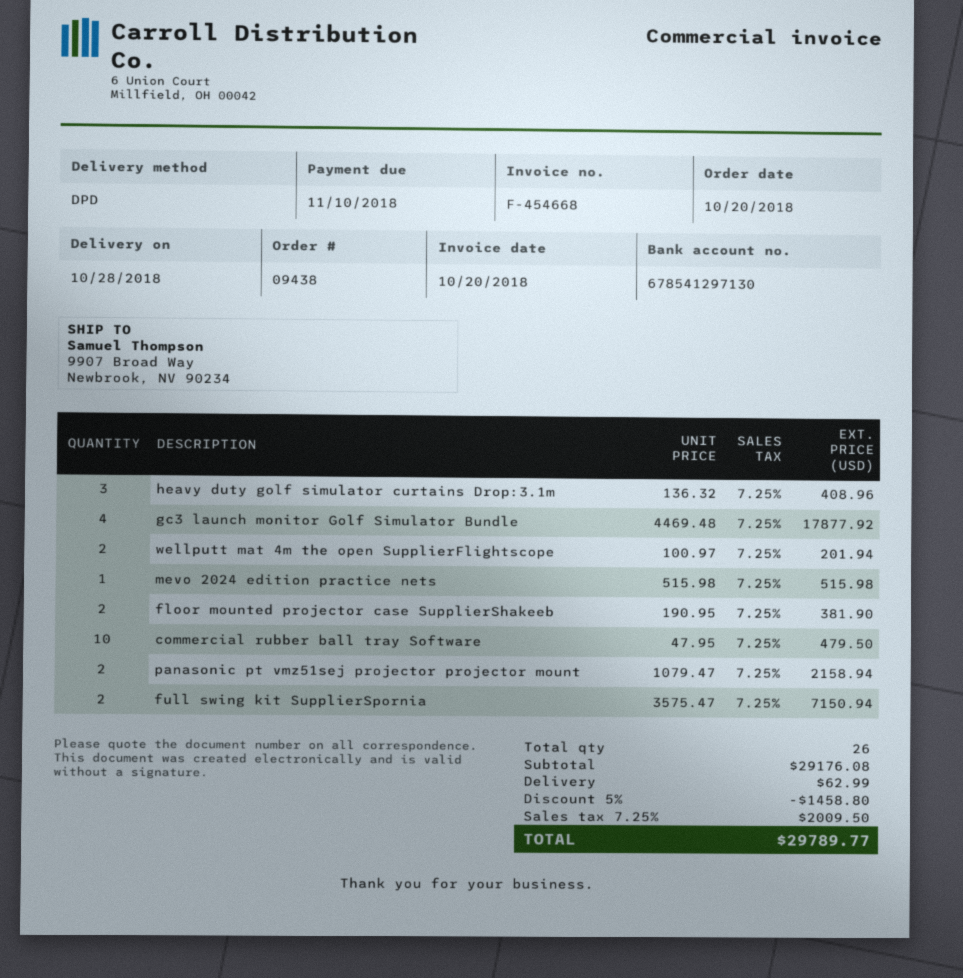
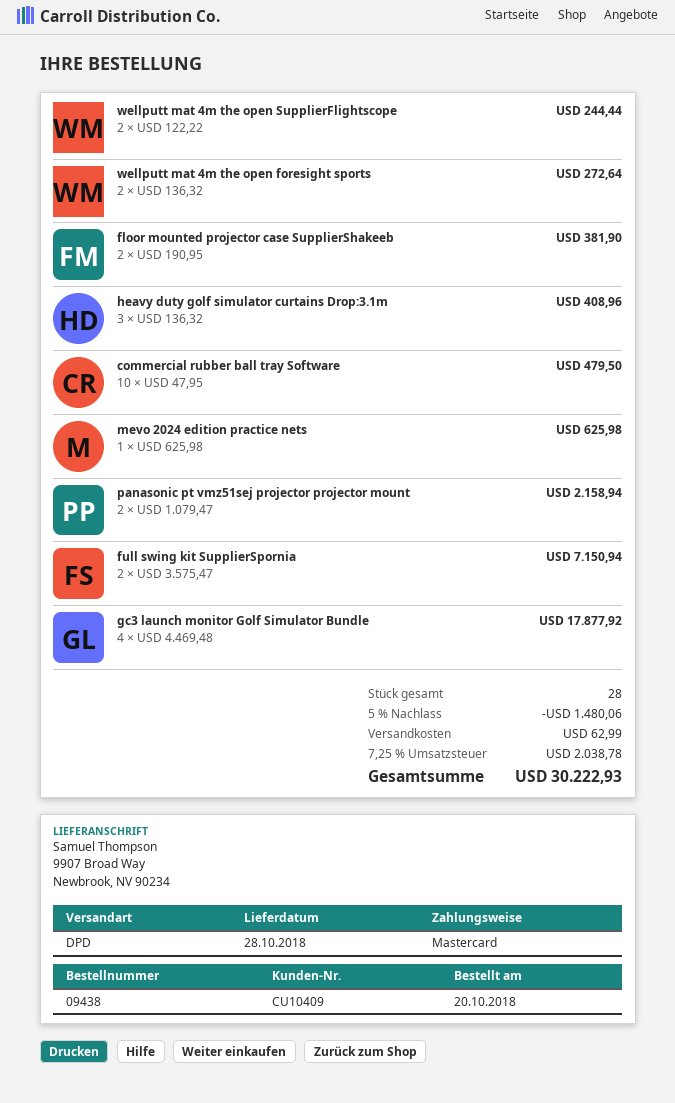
wellputt mat 4m the open SupplierFlightscope: 2 x 100.97 = 201.94 -> 2 x 122.22 = 244.44
mevo 2024 edition practice nets: 1 x 515.98 = 515.98 -> 1 x 625.98 = 625.98
wellputt mat 4m the open foresight sports: none -> 2 x 136.32 = 272.64
total quantity: 26 -> 28
discount: 5% = 1458.80 -> 5% = 1480.06
tax: 7.25% = 2009.50 -> 7.25% = 2038.78
total: 29789.77 -> 30222.93

